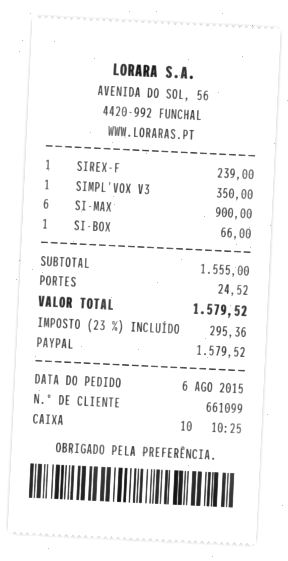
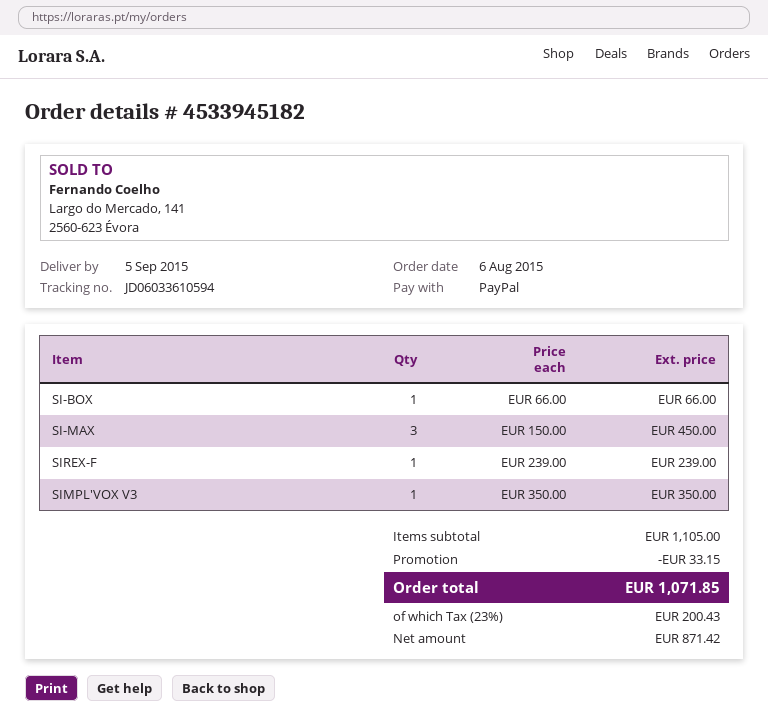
SI-MAX: 6 for 900.00 -> 3 for 450.00
subtotal: 1555.00 -> 1105.00
discount: none -> 33.15
shipping: 24.52 -> none
tax: 23% = 295.36 -> 23% = 200.43
total: 1579.52 -> 1071.85

